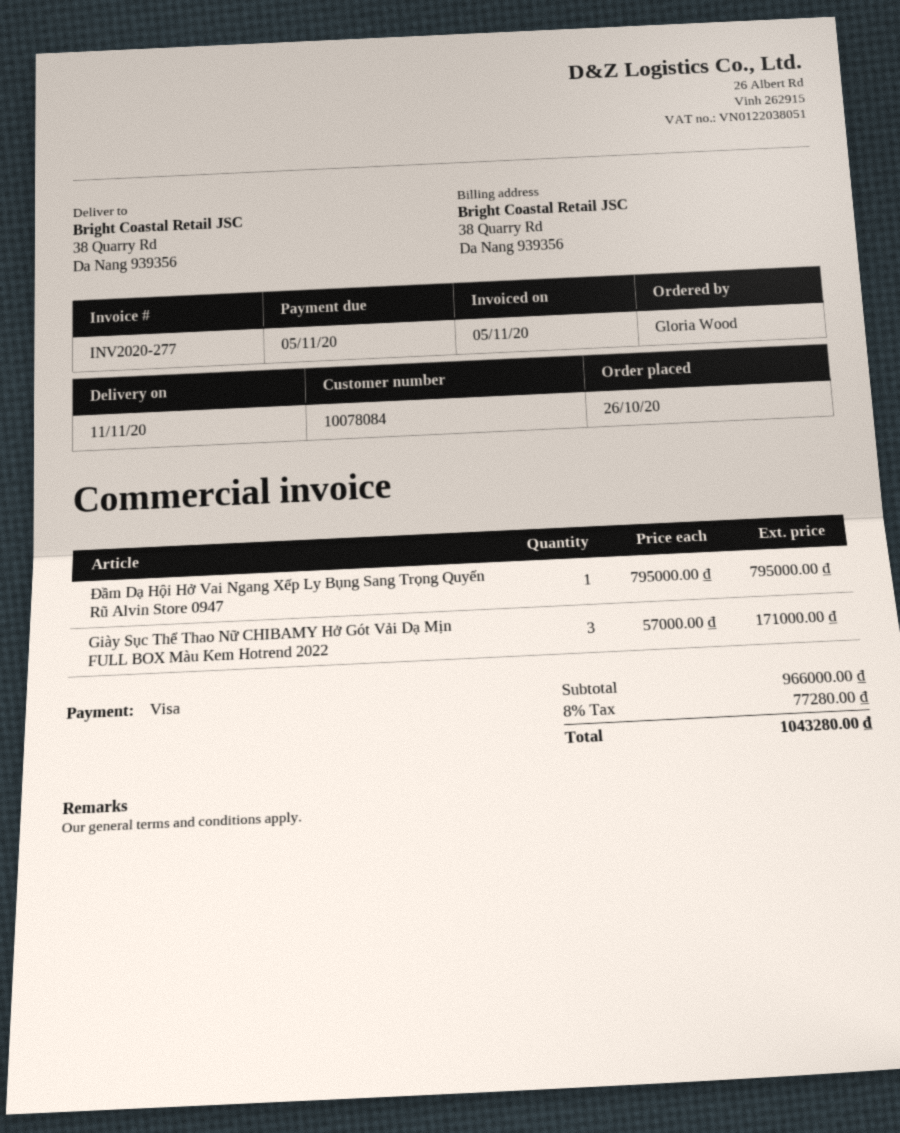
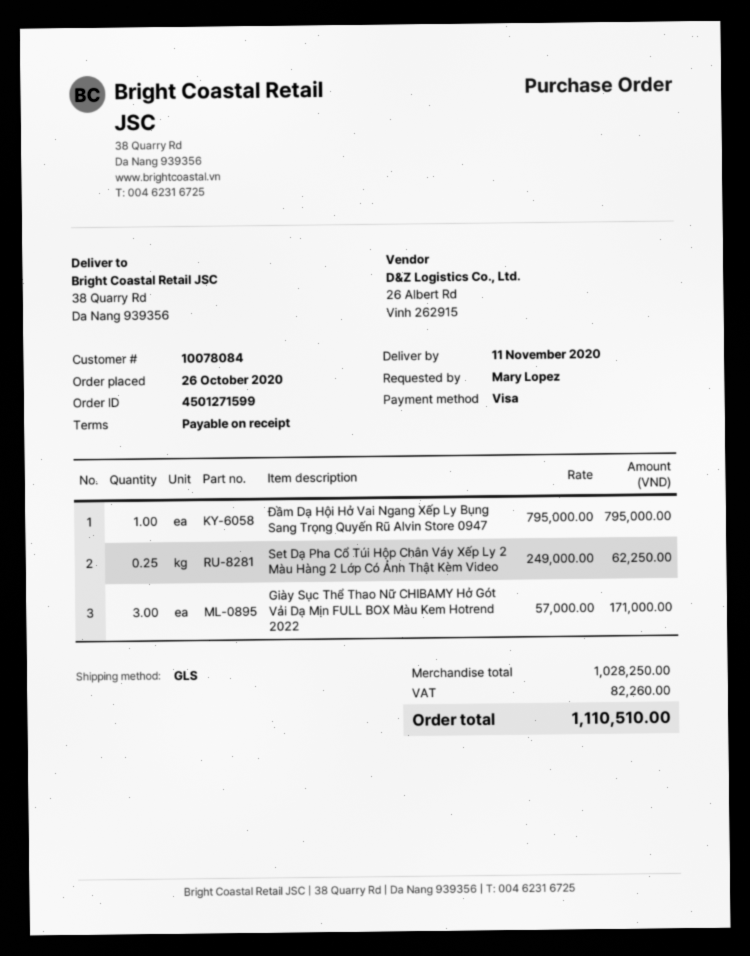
ordered by: Gloria Wood -> Mary Lopez
Set Dạ Pha Cổ Túi Hộp Chân Váy Xếp Ly 2 Màu Hàng 2 Lớp Có Ảnh Thật Kèm Video: none -> 0.25 x 249000.00 = 62250.00
subtotal: 966000.00 -> 1028250.00
tax: 77280.00 -> 82260.00
total: 1043280.00 -> 1110510.00

